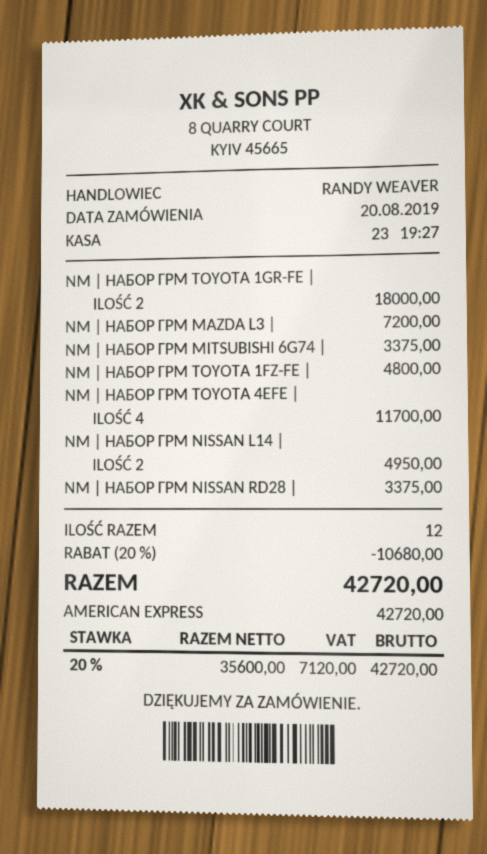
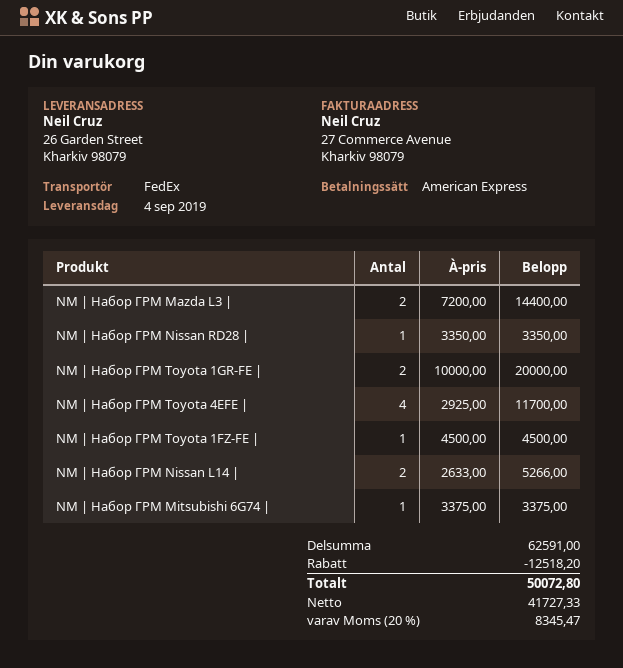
NM | НАБОР ГРМ TOYOTA 1GR-FE |: 2 for 18000.00 -> 2 for 20000.00
NM | НАБОР ГРМ MAZDA L3 |: 1 for 7200.00 -> 2 for 14400.00
NM | НАБОР ГРМ TOYOTA 1FZ-FE |: 1 for 4800.00 -> 1 for 4500.00
NM | НАБОР ГРМ NISSAN L14 |: 2 for 4950.00 -> 2 for 5266.00
NM | НАБОР ГРМ NISSAN RD28 |: 1 for 3375.00 -> 1 for 3350.00
discount: 10680.00 -> 12518.20
net: 35600.00 -> 41727.33
tax: 20% = 7120.00 -> 20% = 8345.47
total: 42720.00 -> 50072.80

